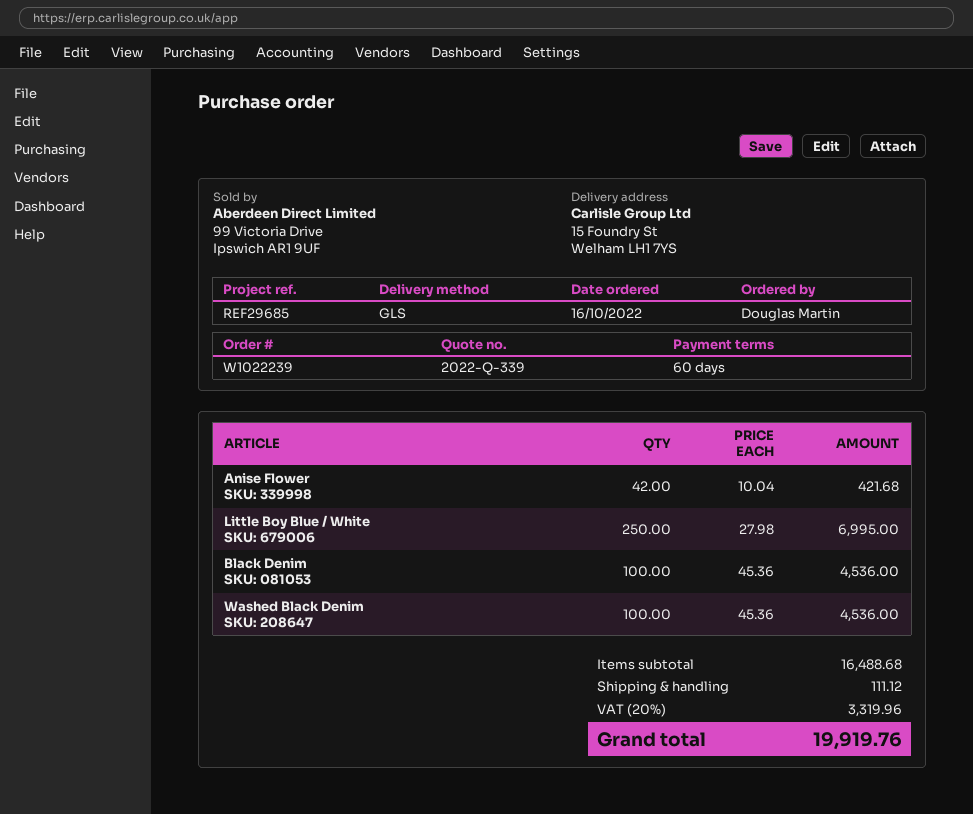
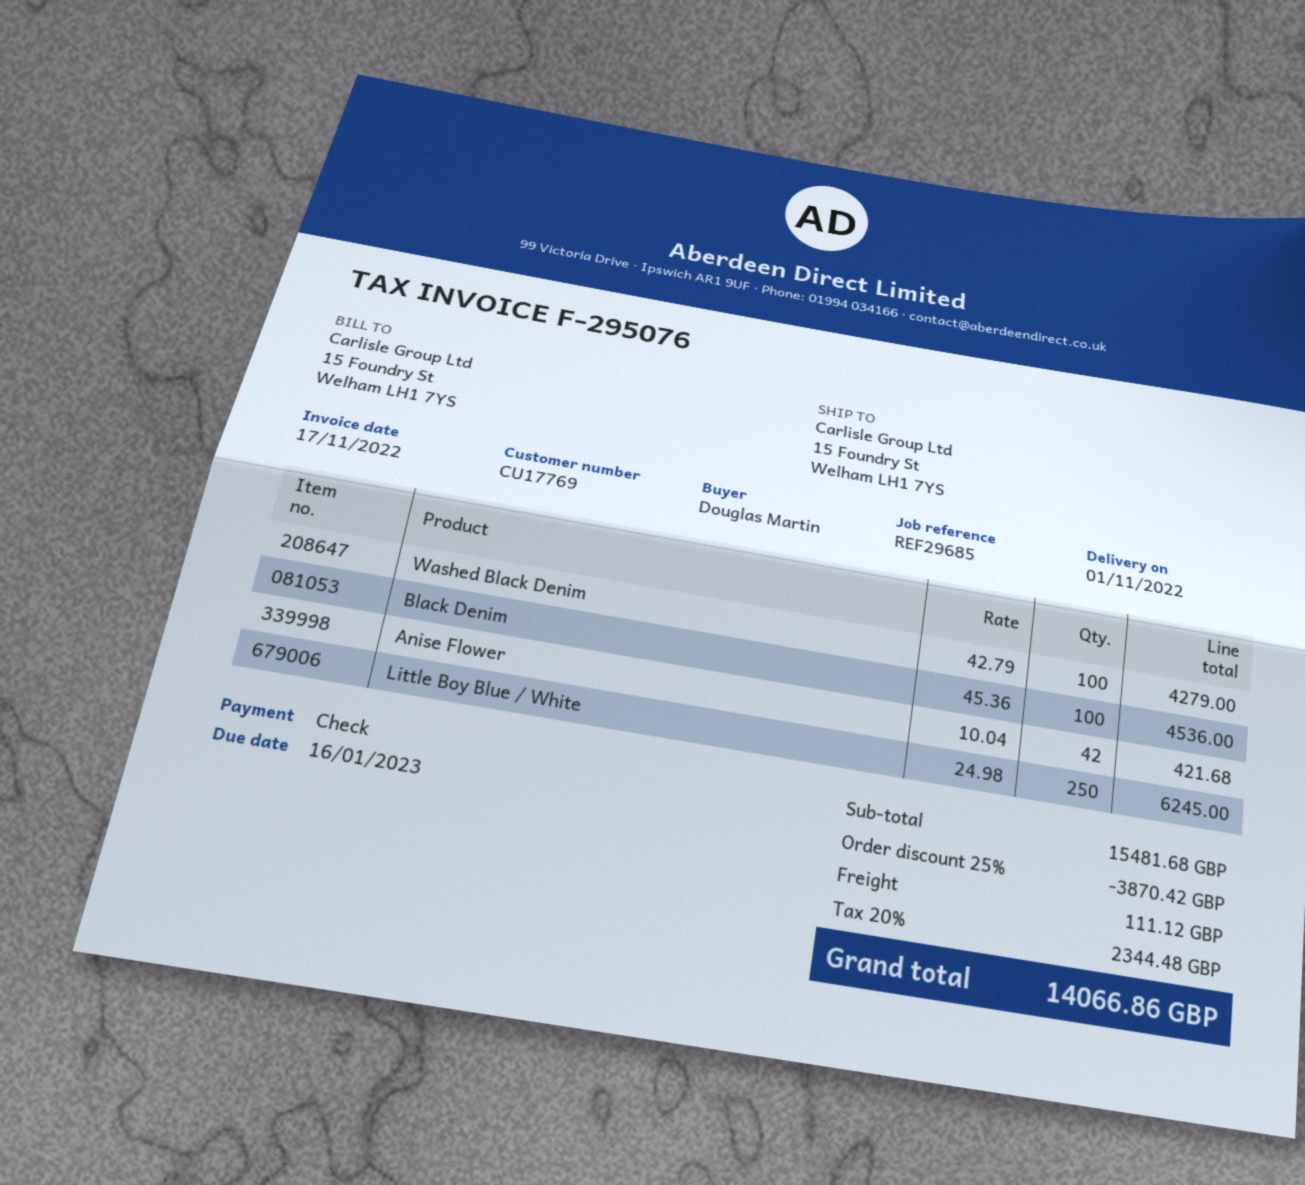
Little Boy Blue / White: 250 x 27.98 = 6995.00 -> 250 x 24.98 = 6245.00
Washed Black Denim: 100 x 45.36 = 4536.00 -> 100 x 42.79 = 4279.00
subtotal: 16488.68 -> 15481.68
discount: none -> 25% = 3870.42
tax: 20% = 3319.96 -> 20% = 2344.48
total: 19919.76 -> 14066.86

